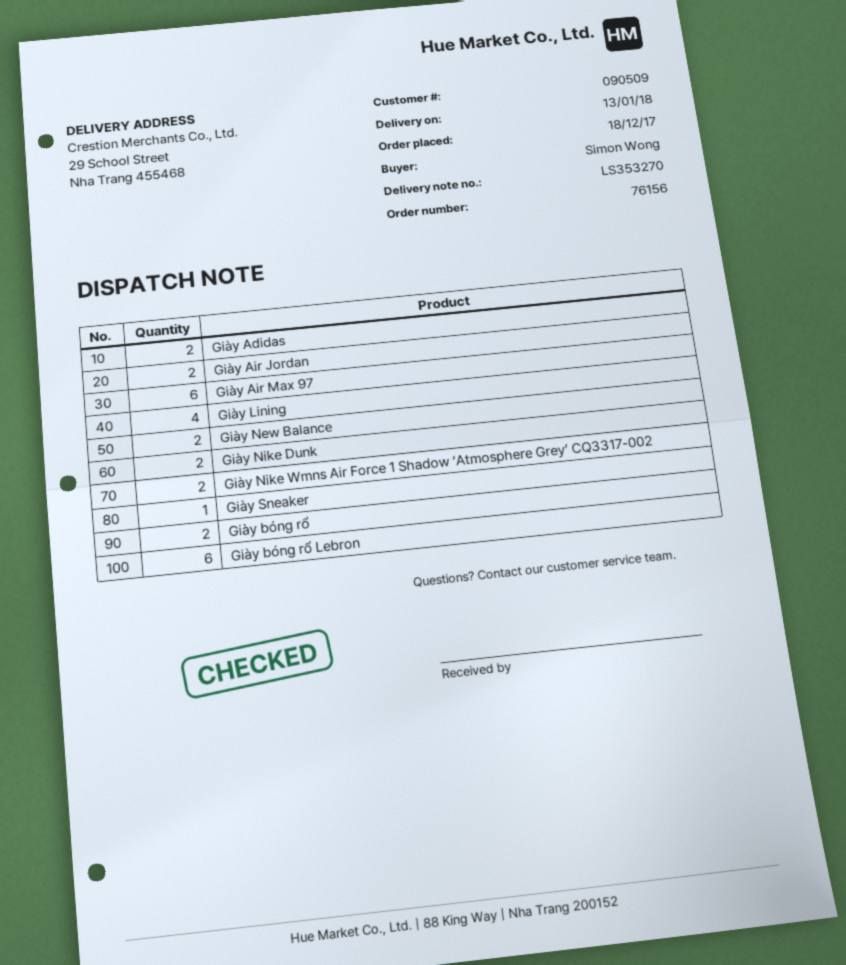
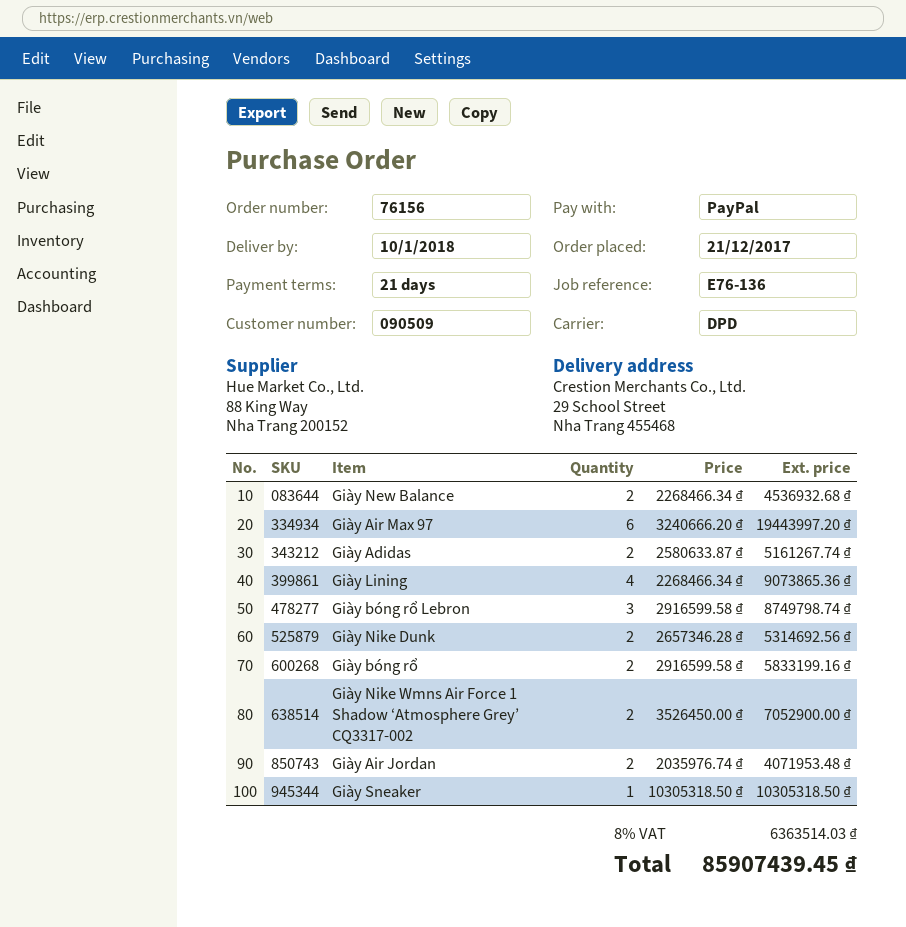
order date: 2017-12-18 -> 2017-12-21
delivery date: 2018-01-13 -> 2018-01-10
Giày bóng rổ Lebron: 6 -> 3

